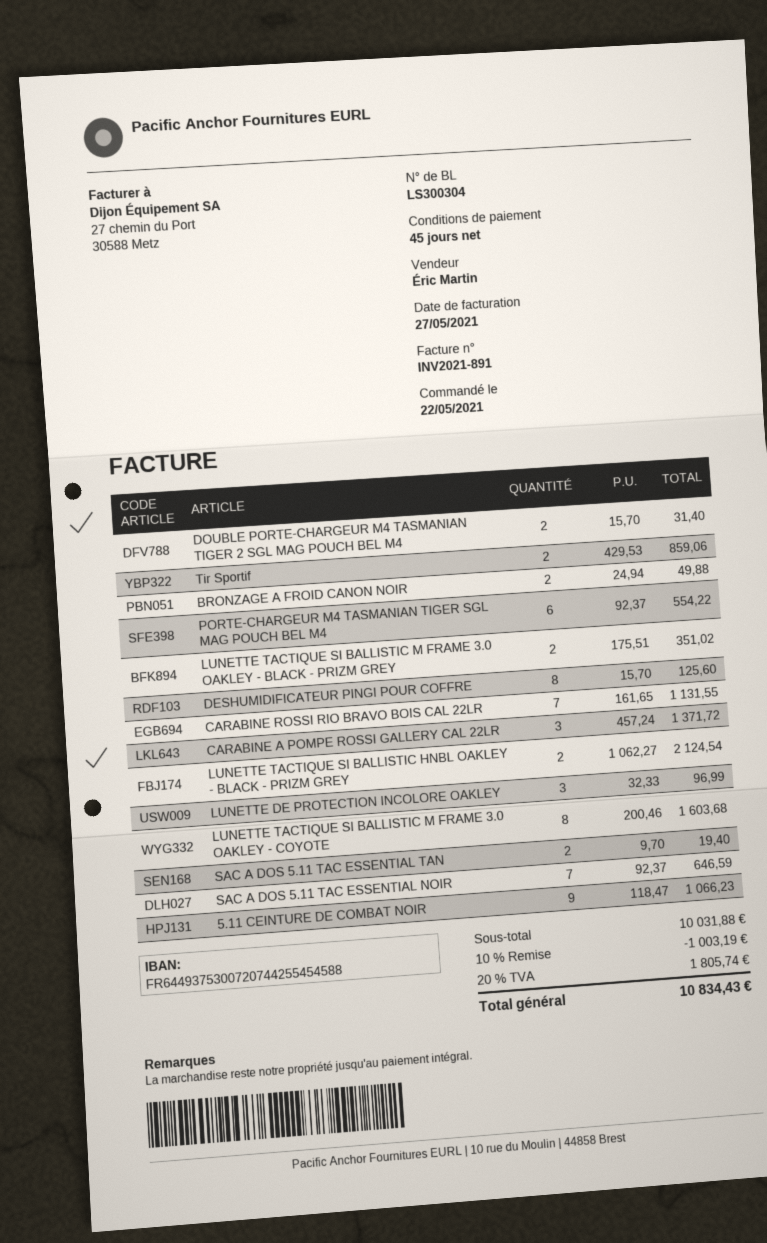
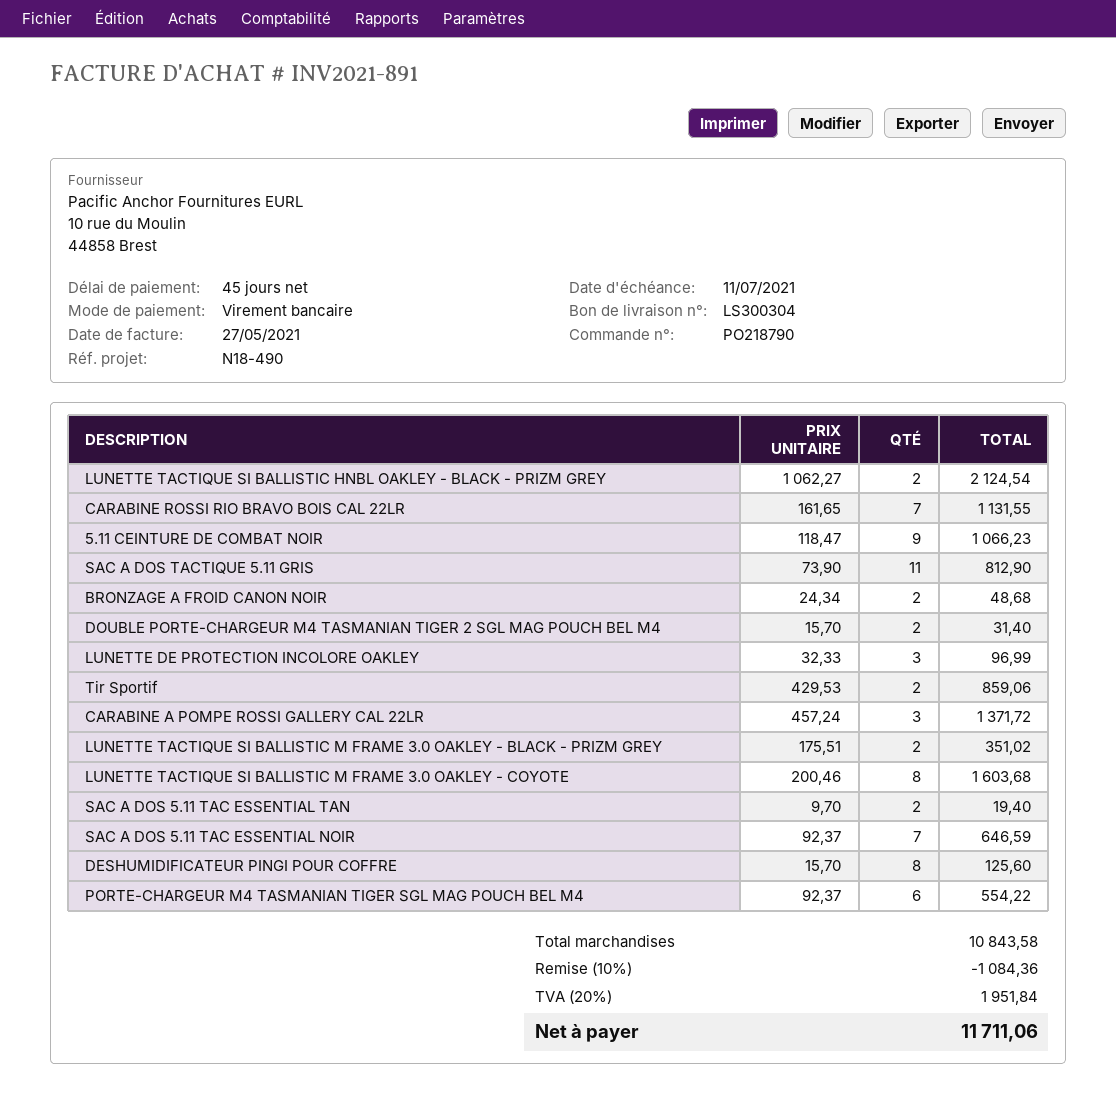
BRONZAGE A FROID CANON NOIR: 2 x 24.94 = 49.88 -> 2 x 24.34 = 48.68
SAC A DOS TACTIQUE 5.11 GRIS: none -> 11 x 73.90 = 812.90
subtotal: 10031.88 -> 10843.58
discount: 10% = 1003.19 -> 10% = 1084.36
tax: 20% = 1805.74 -> 20% = 1951.84
total: 10834.43 -> 11711.06

